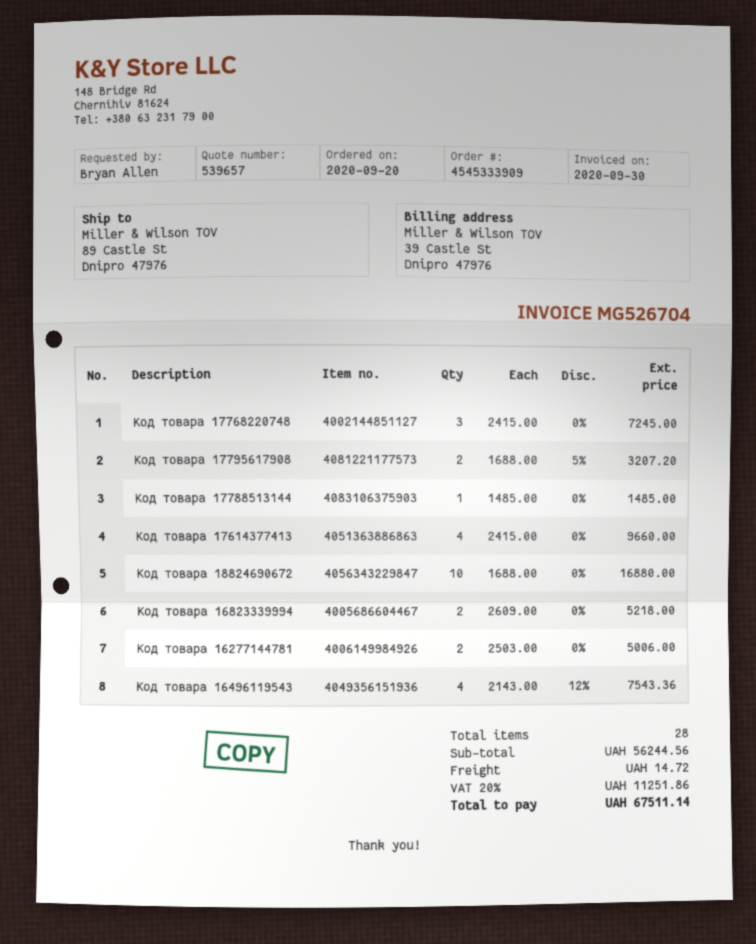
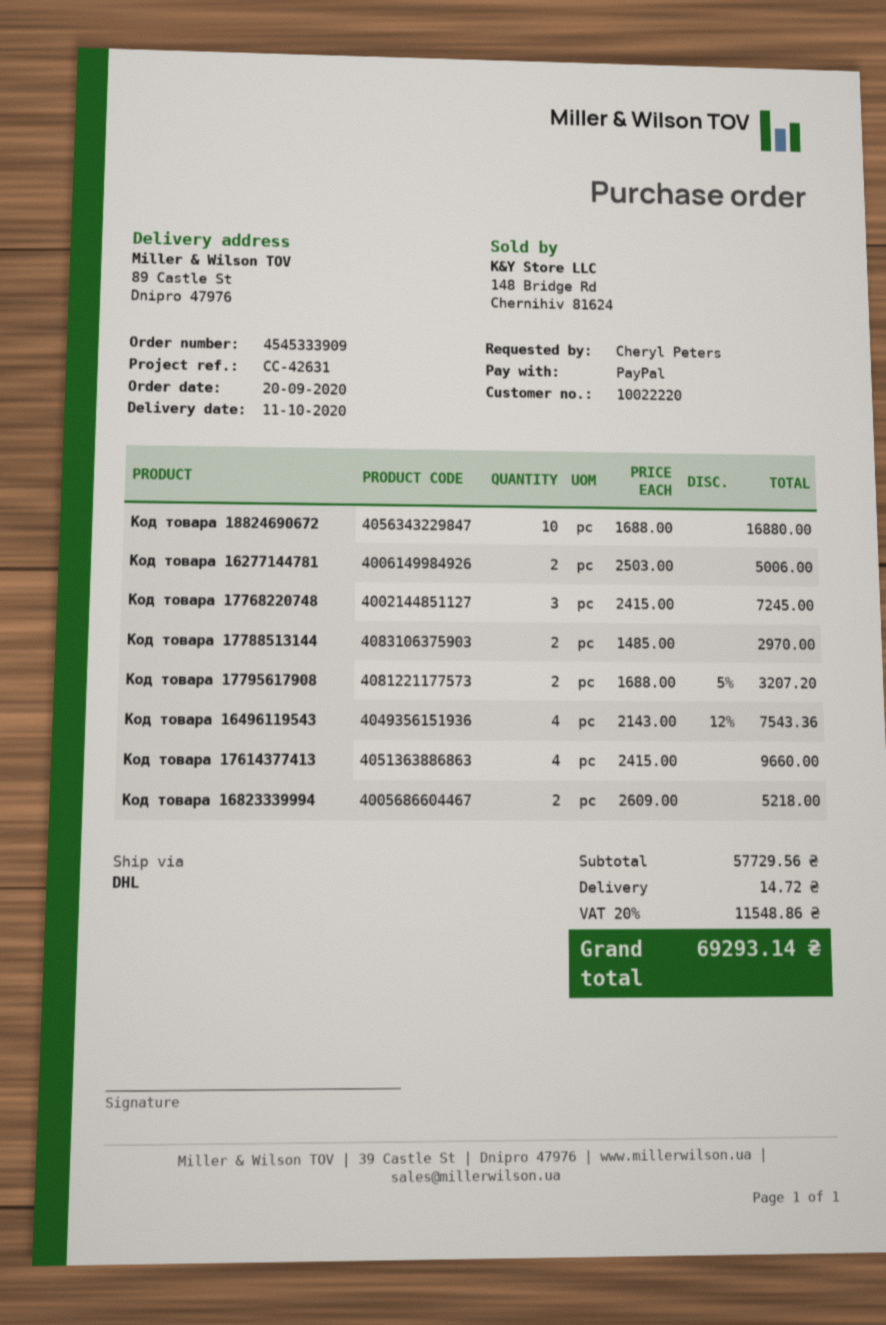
ordered by: Bryan Allen -> Cheryl Peters
Код товара 17788513144: 1 x 1485.00 = 1485.00 -> 2 x 1485.00 = 2970.00
subtotal: 56244.56 -> 57729.56
tax: 20% = 11251.86 -> 20% = 11548.86
total: 67511.14 -> 69293.14

